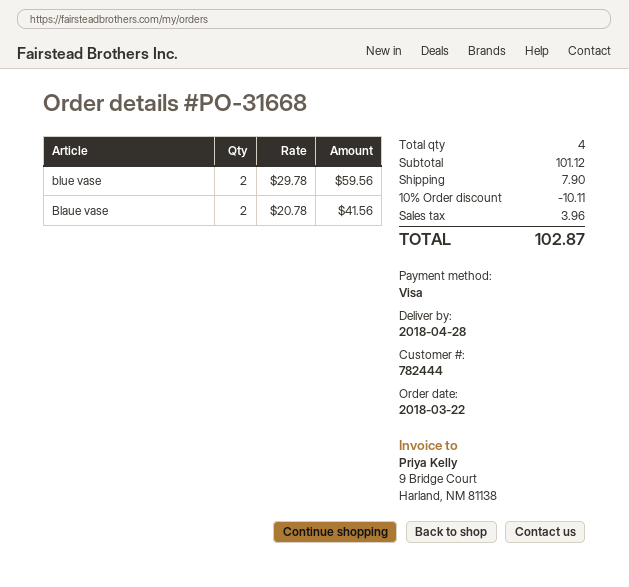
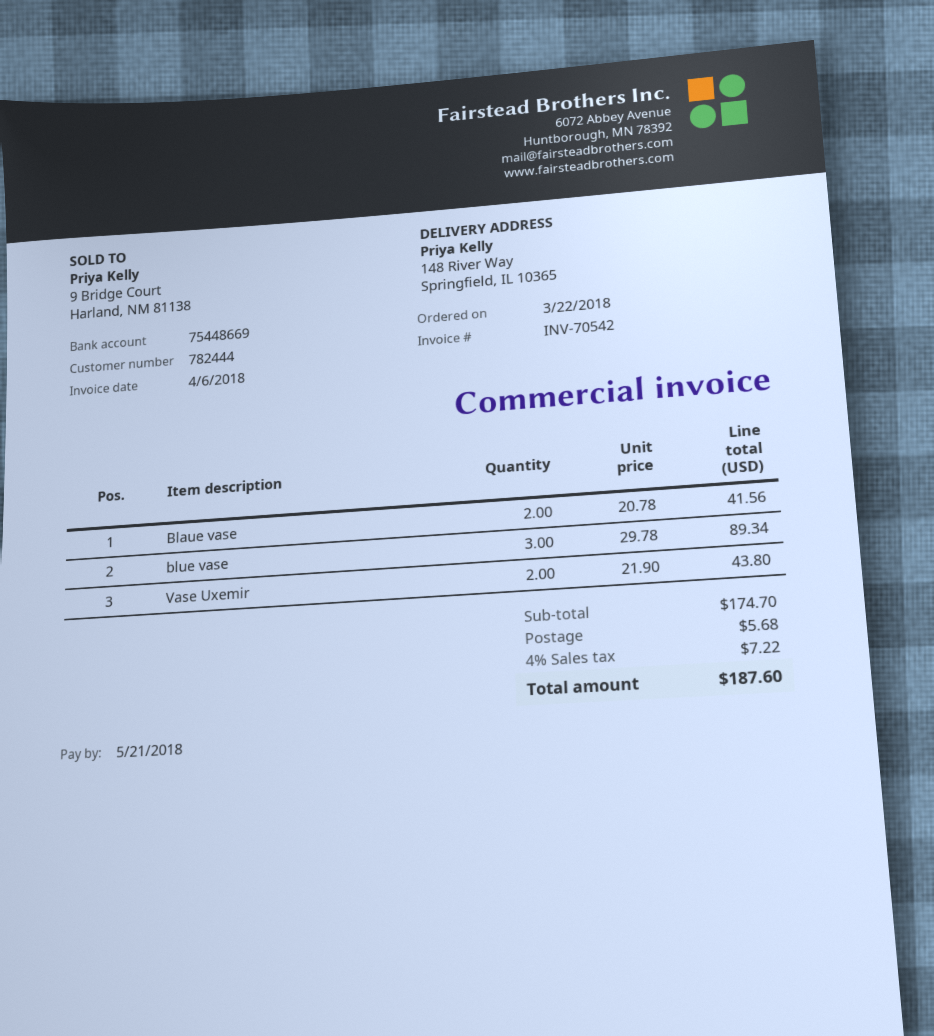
blue vase: 2 x 29.78 = 59.56 -> 3 x 29.78 = 89.34
Vase Uxemir: none -> 2 x 21.90 = 43.80
subtotal: 101.12 -> 174.70
discount: 10% = 10.11 -> none
shipping: 7.90 -> 5.68
tax: 3.96 -> 7.22
total: 102.87 -> 187.60

